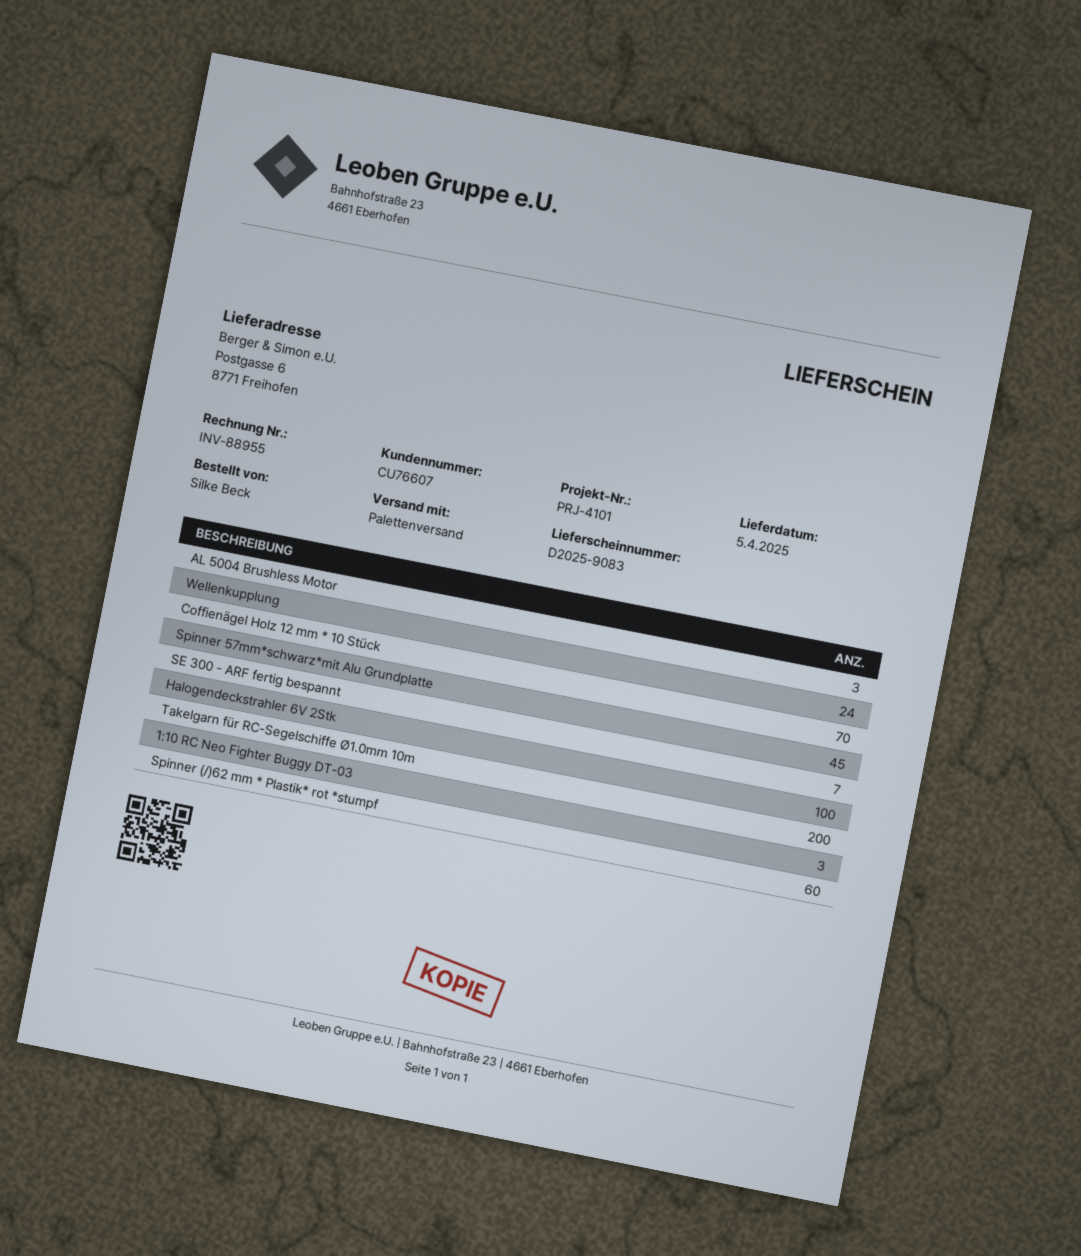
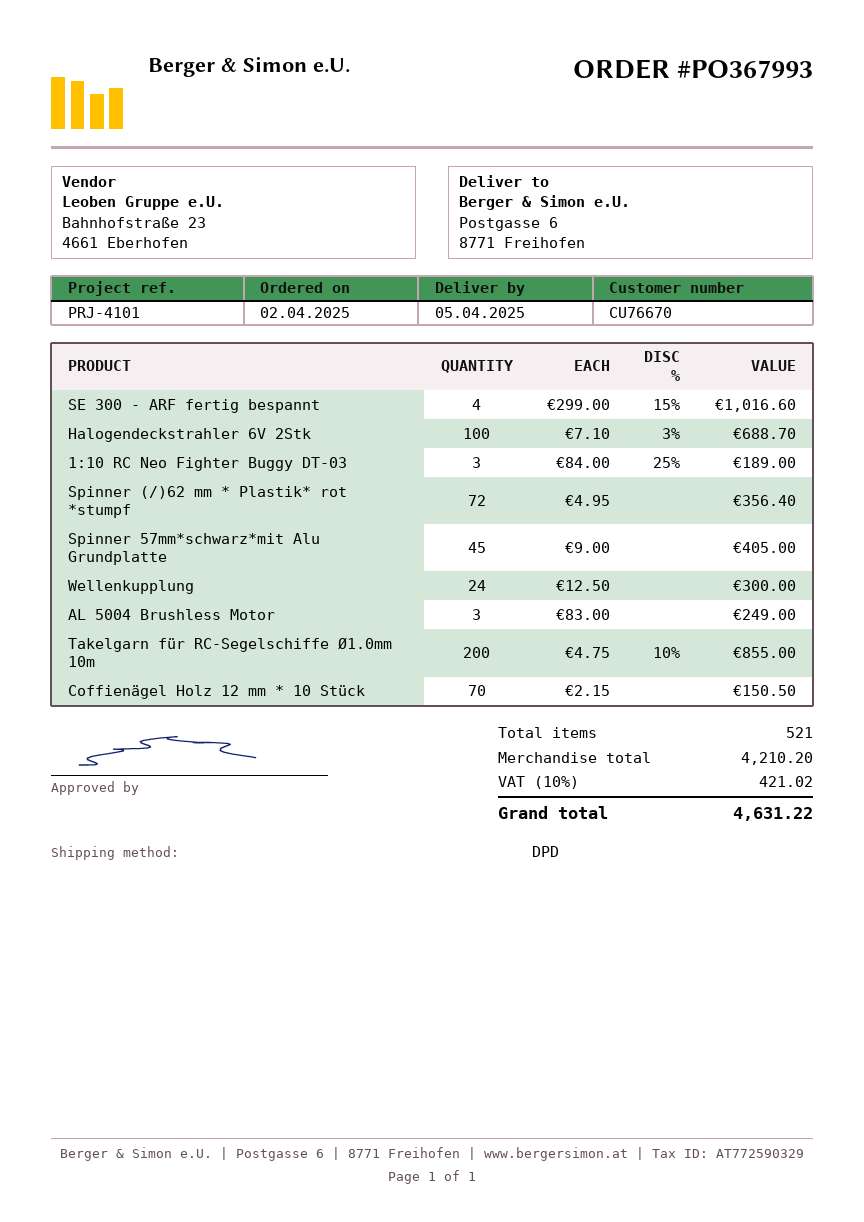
customer number: CU76607 -> CU76670
shipping method: pallet freight -> DPD
SE 300 - ARF fertig bespannt: 7 -> 4
Spinner (/)62 mm * Plastik* rot *stumpf: 60 -> 72

